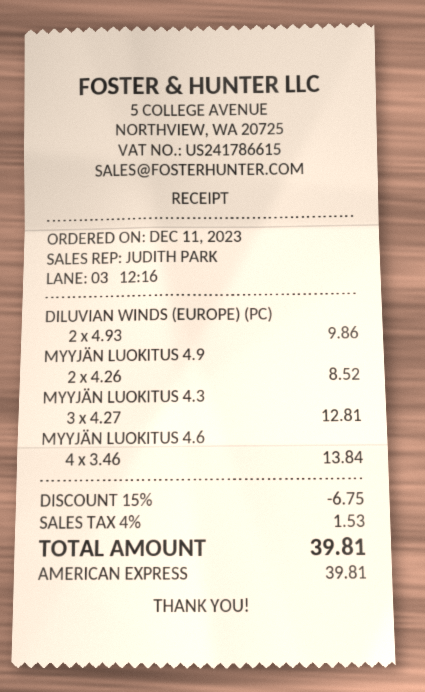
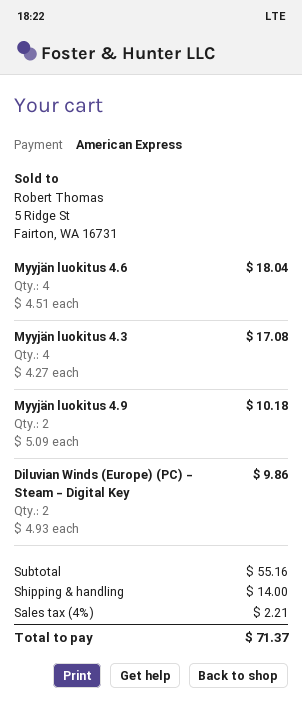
MYYJÄN LUOKITUS 4.9: 2 x 4.26 = 8.52 -> 2 x 5.09 = 10.18
MYYJÄN LUOKITUS 4.3: 3 x 4.27 = 12.81 -> 4 x 4.27 = 17.08
MYYJÄN LUOKITUS 4.6: 4 x 3.46 = 13.84 -> 4 x 4.51 = 18.04
discount: 15% = 6.75 -> none
shipping: none -> 14.00
tax: 4% = 1.53 -> 4% = 2.21
total: 39.81 -> 71.37

